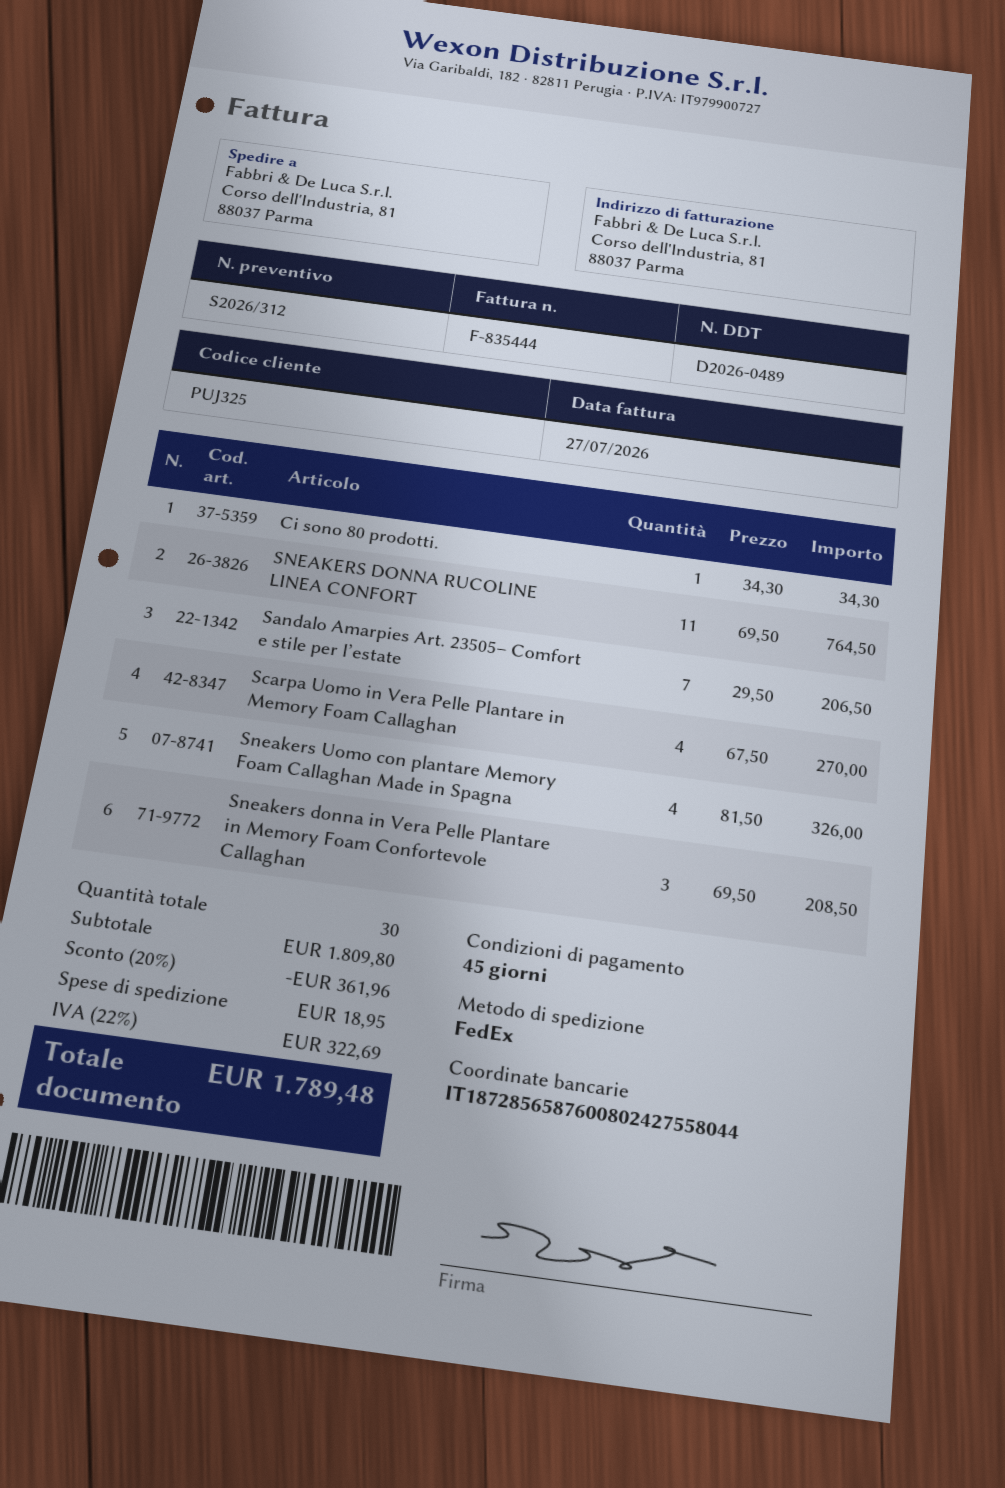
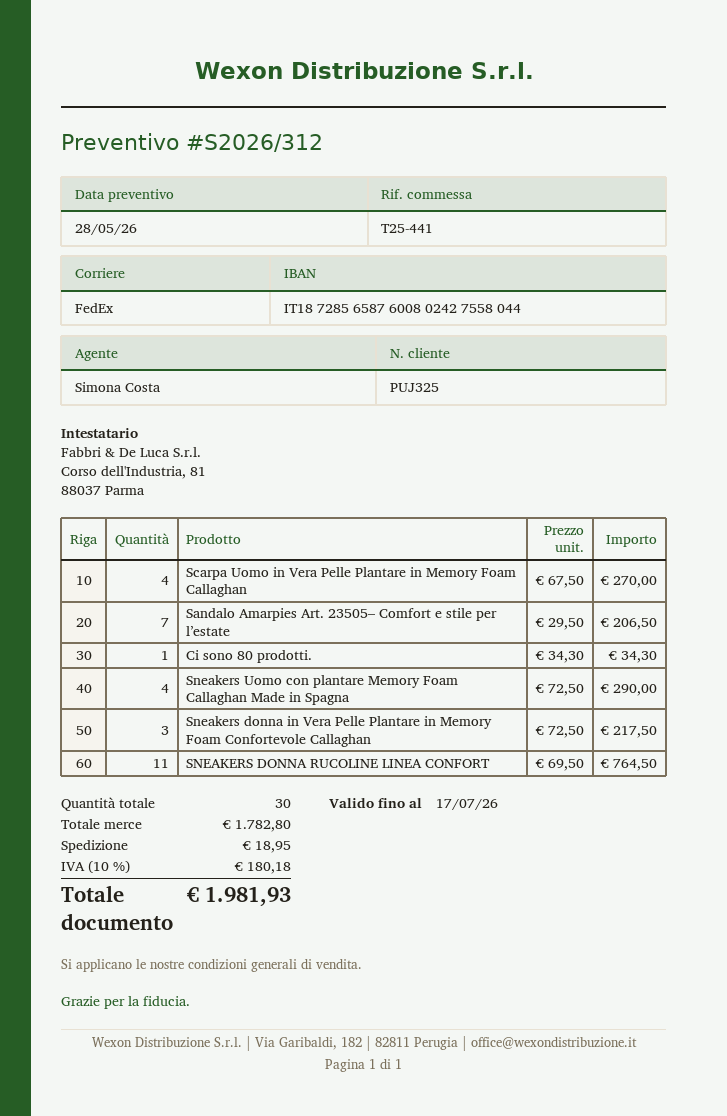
Sneakers Uomo con plantare Memory Foam Callaghan Made in Spagna: 4 x 81.50 = 326.00 -> 4 x 72.50 = 290.00
Sneakers donna in Vera Pelle Plantare in Memory Foam Confortevole Callaghan: 3 x 69.50 = 208.50 -> 3 x 72.50 = 217.50
subtotal: 1809.80 -> 1782.80
discount: 20% = 361.96 -> none
tax: 22% = 322.69 -> 10% = 180.18
total: 1789.48 -> 1981.93

